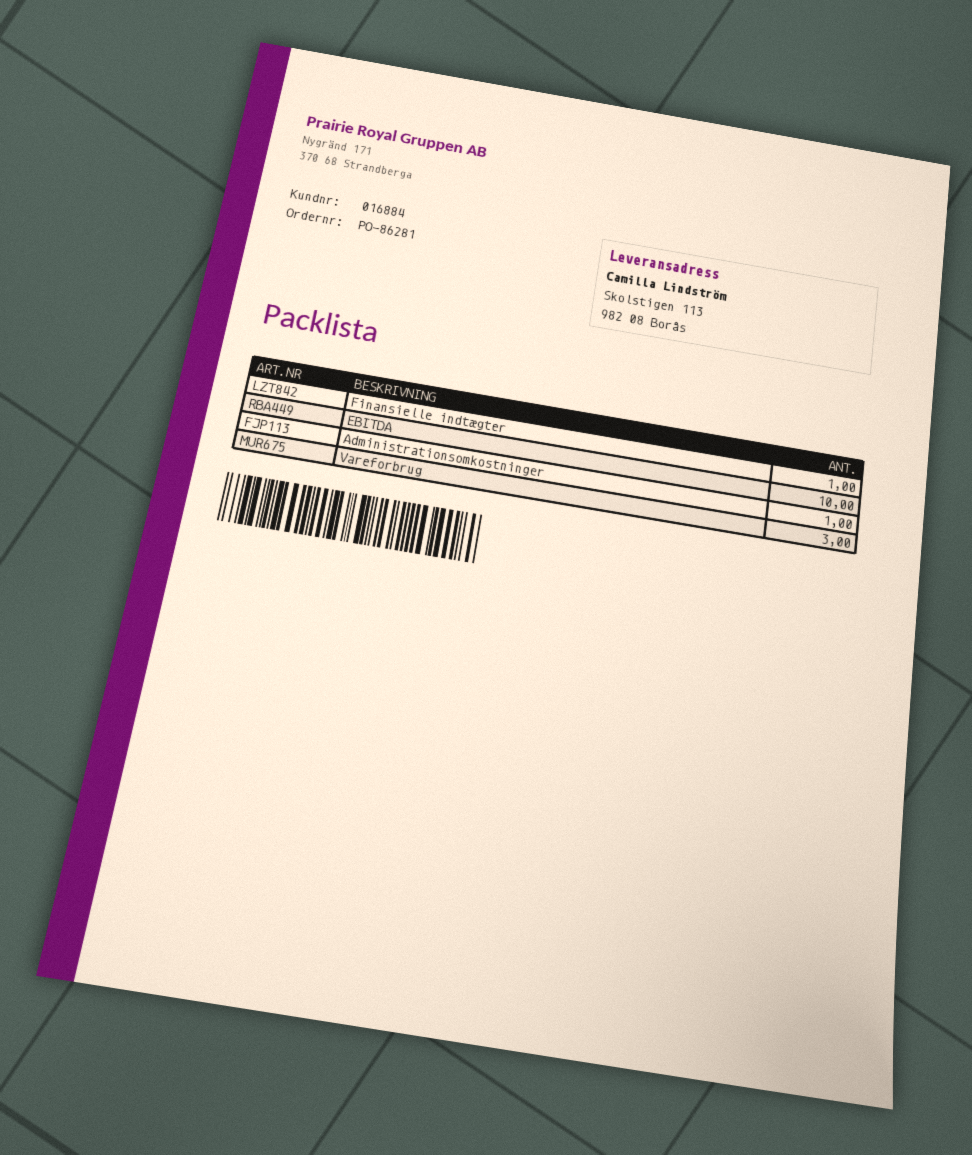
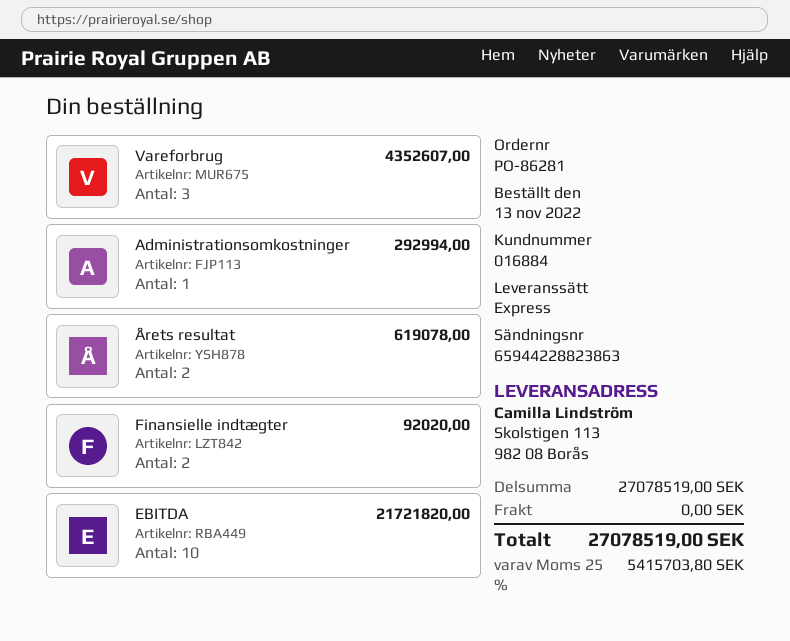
Finansielle indtægter: 1 -> 2
Årets resultat: none -> 2

